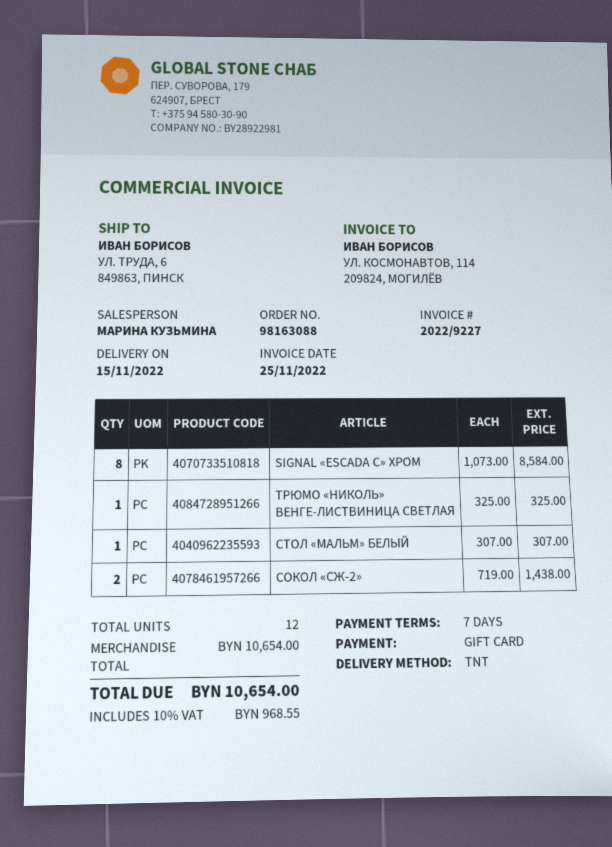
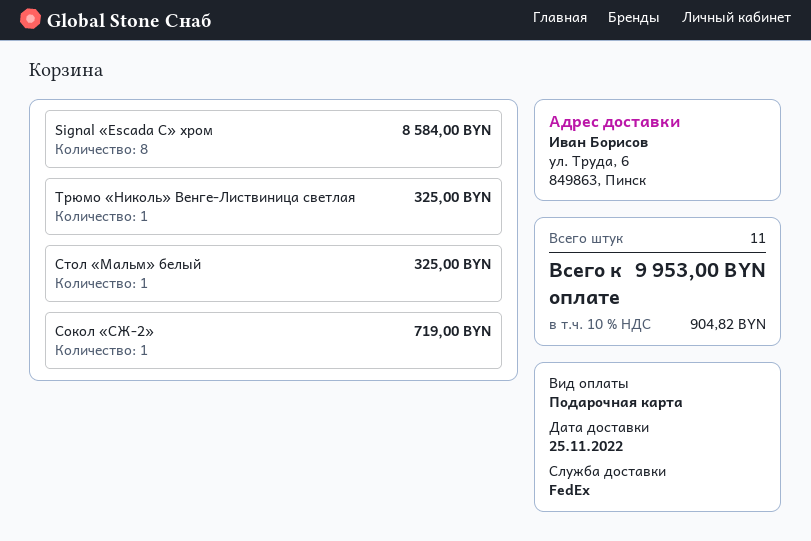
delivery date: 2022-11-15 -> 2022-11-25
shipping method: TNT -> FedEx
СТОЛ «МАЛЬМ» БЕЛЫЙ: 1 for 307.00 -> 1 for 325.00
СОКОЛ «СЖ-2»: 2 for 1438.00 -> 1 for 719.00
total quantity: 12 -> 11
tax: 10% = 968.55 -> 10% = 904.82
total: 10654.00 -> 9953.00

